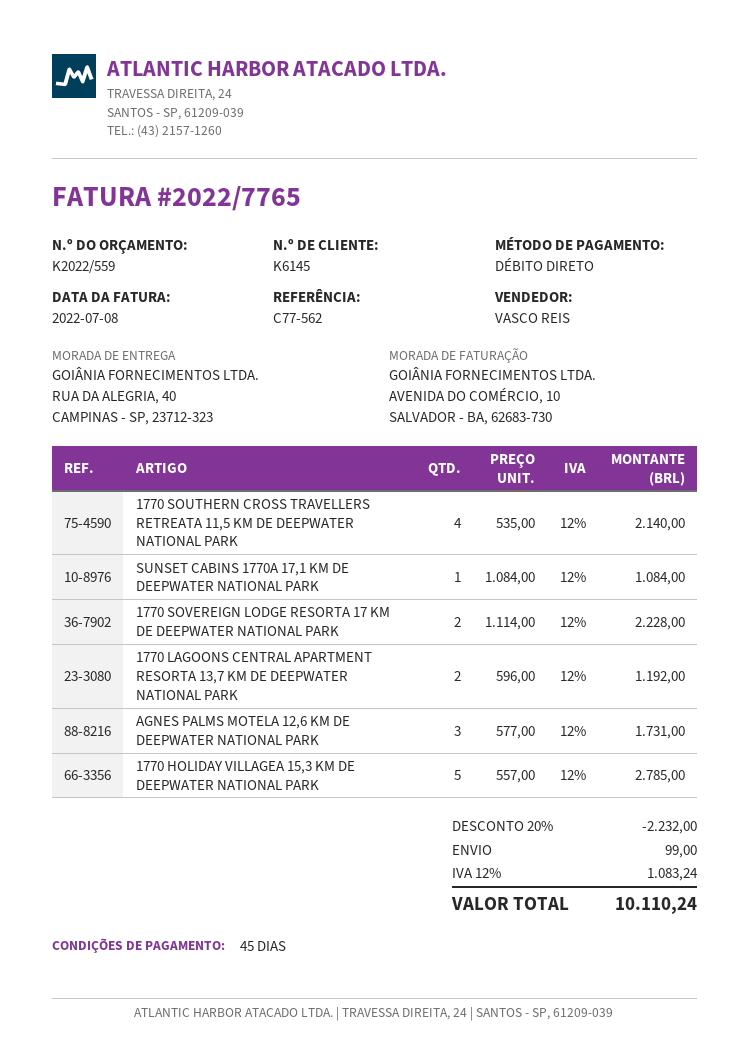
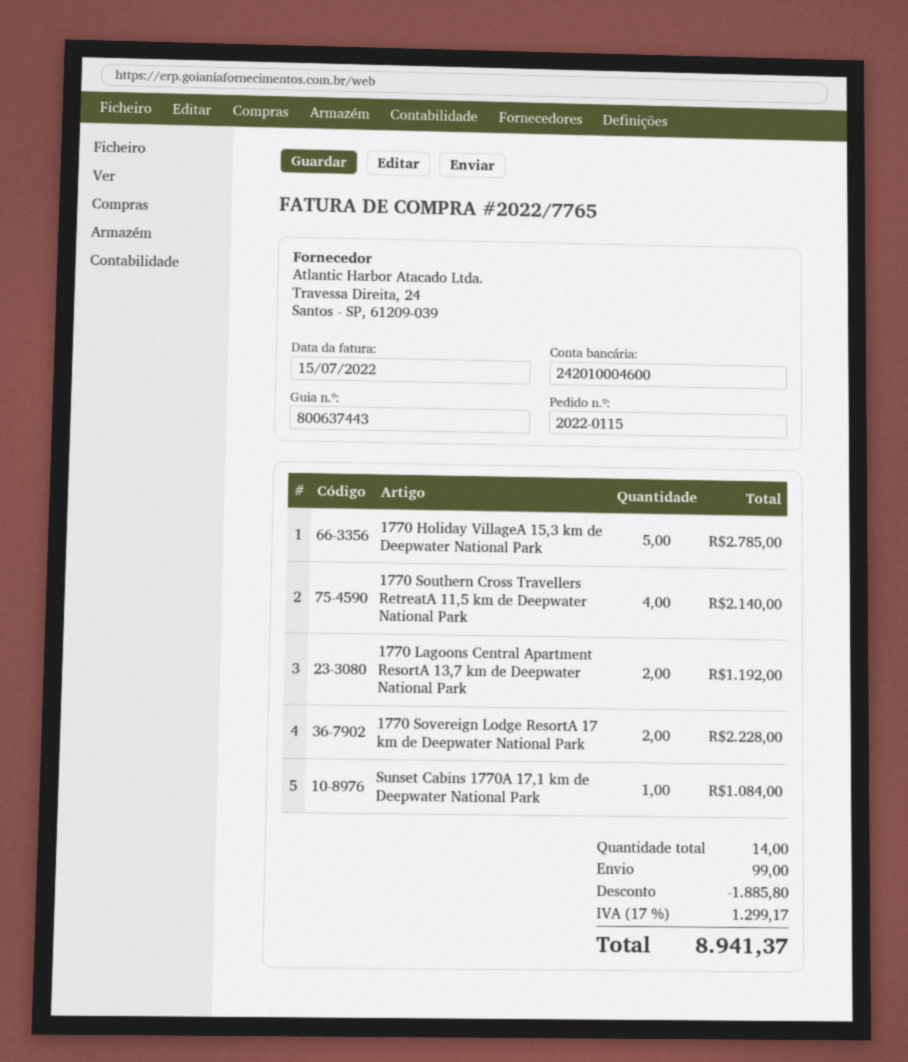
invoice date: 2022-07-08 -> 2022-07-15
AGNES PALMS MOTELA 12,6 KM DE DEEPWATER NATIONAL PARK: 3 for 1731.00 -> none
discount: 2232.00 -> 1885.80
tax: 12% = 1083.24 -> 17% = 1299.17
total: 10110.24 -> 8941.37

